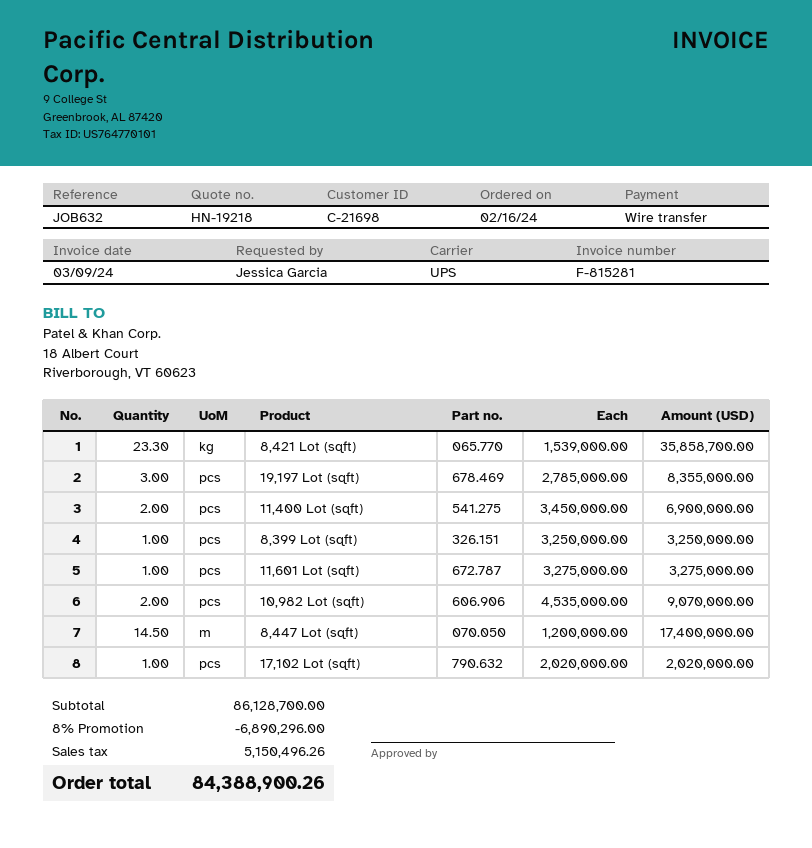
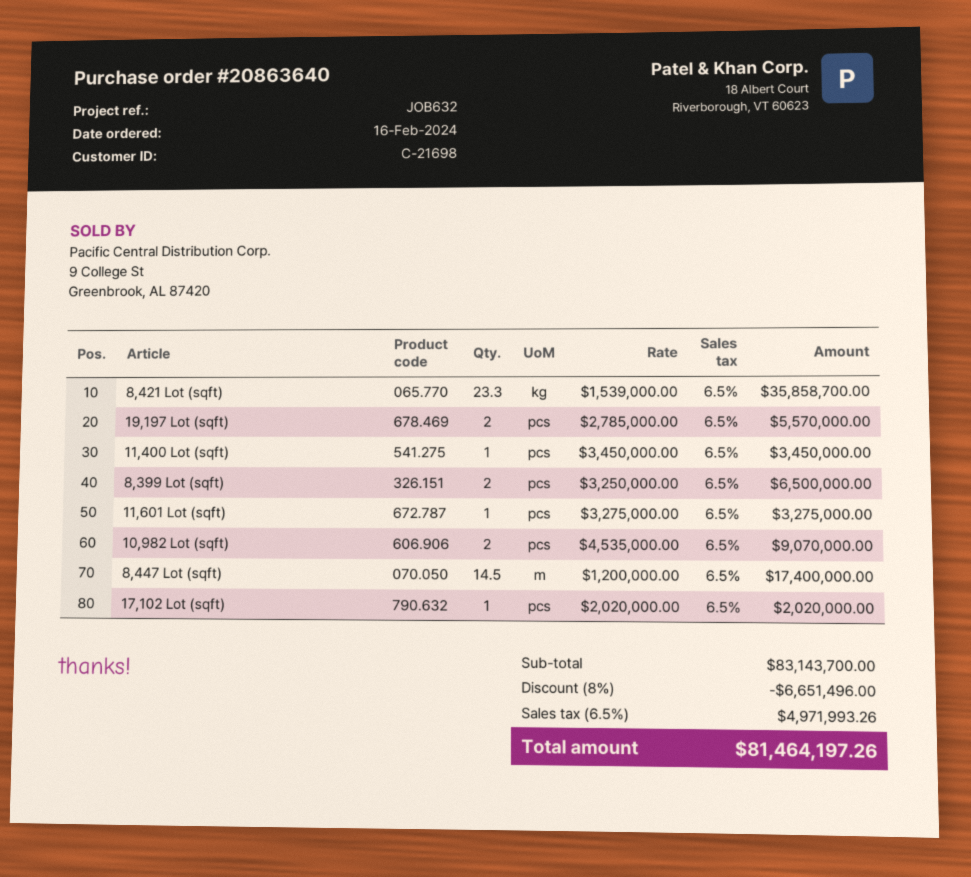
19,197 Lot (sqft): 3 x 2785000.00 = 8355000.00 -> 2 x 2785000.00 = 5570000.00
11,400 Lot (sqft): 2 x 3450000.00 = 6900000.00 -> 1 x 3450000.00 = 3450000.00
8,399 Lot (sqft): 1 x 3250000.00 = 3250000.00 -> 2 x 3250000.00 = 6500000.00
subtotal: 86128700.00 -> 83143700.00
discount: 8% = 6890296.00 -> 8% = 6651496.00
tax: 5150496.26 -> 4971993.26
total: 84388900.26 -> 81464197.26

